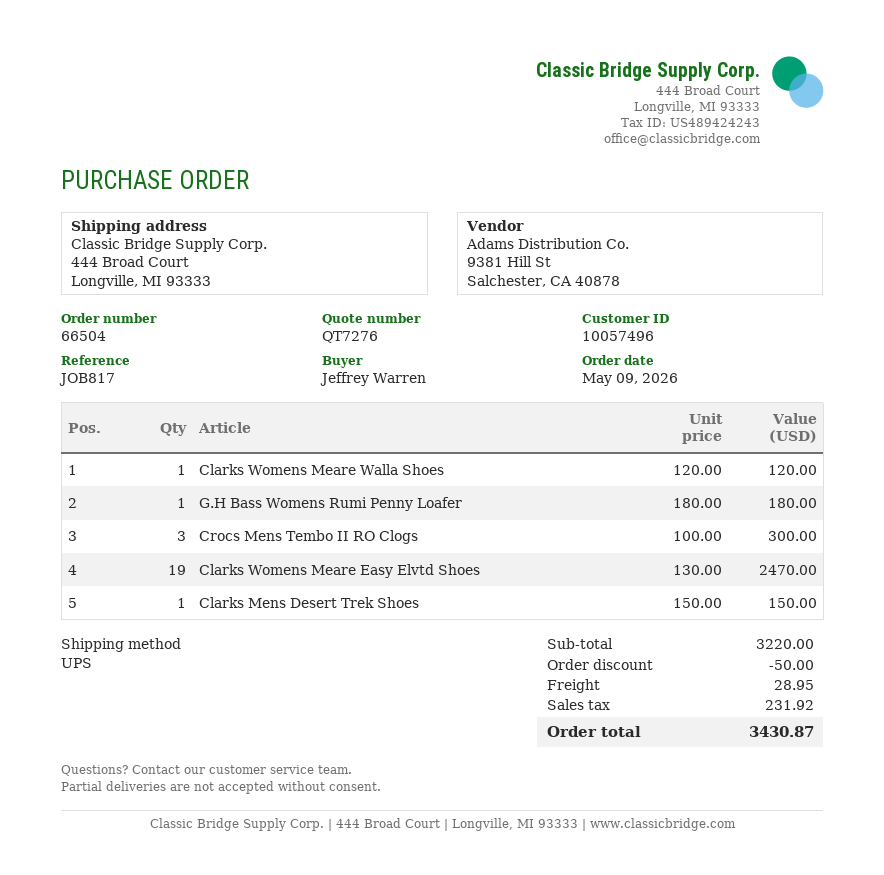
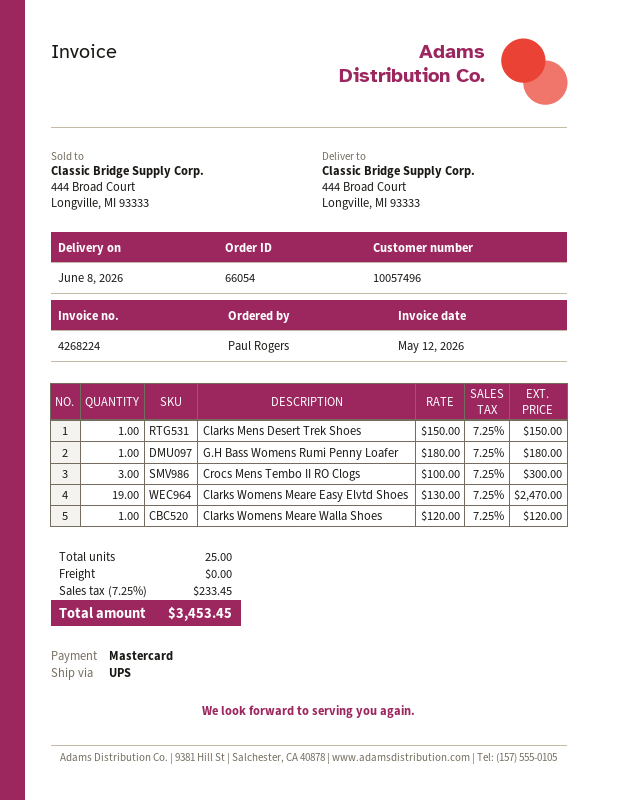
order number: 66504 -> 66054
ordered by: Jeffrey Warren -> Paul Rogers
discount: 50.00 -> none
shipping: 28.95 -> 0.00
tax: 231.92 -> 233.45
total: 3430.87 -> 3453.45

